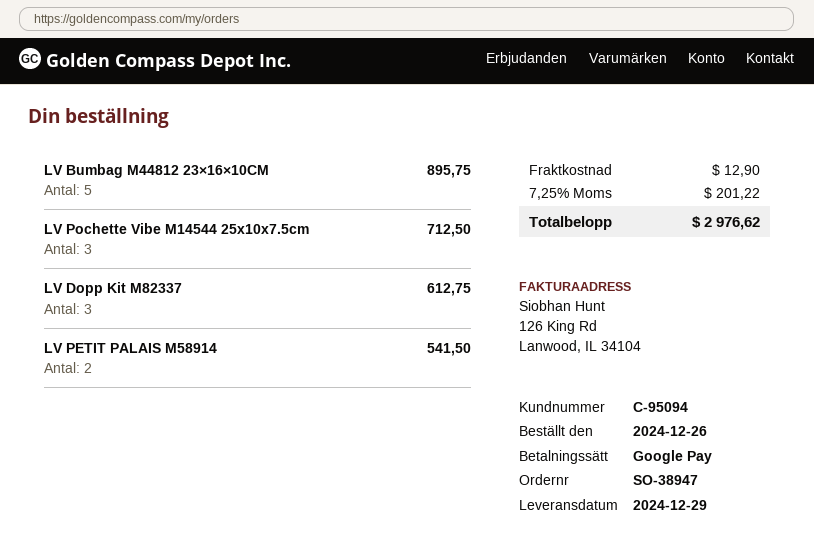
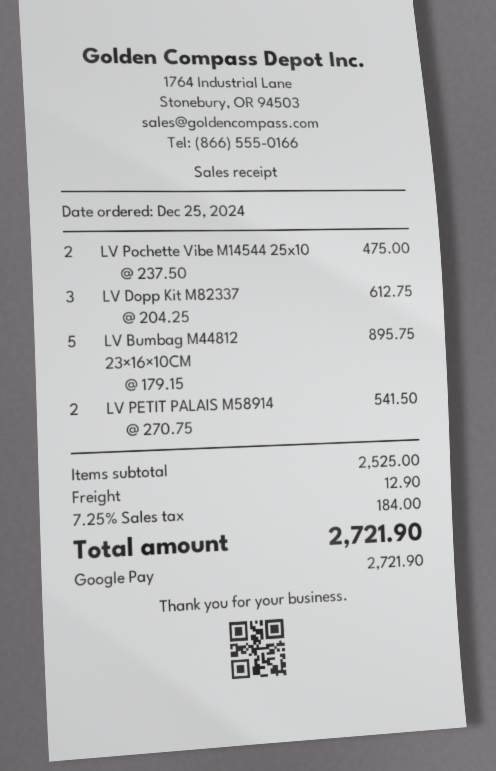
order date: 2024-12-26 -> 2024-12-25
LV Pochette Vibe M14544 25x10x7.5cm: 3 for 712.50 -> 2 for 475.00
tax: 7.25% = 201.22 -> 7.25% = 184.00
total: 2976.62 -> 2721.90

